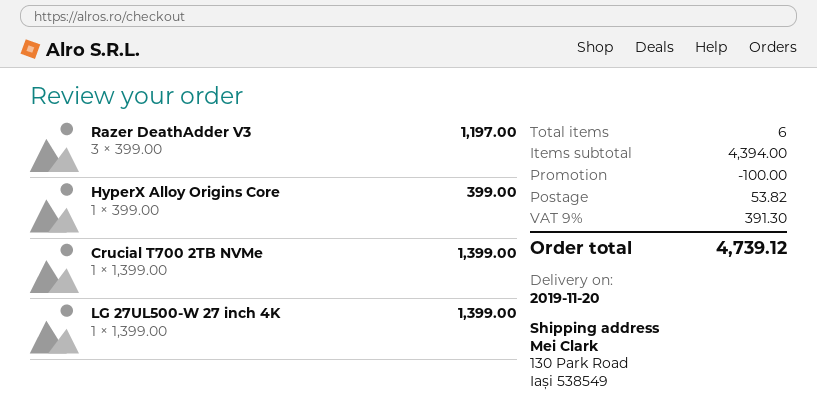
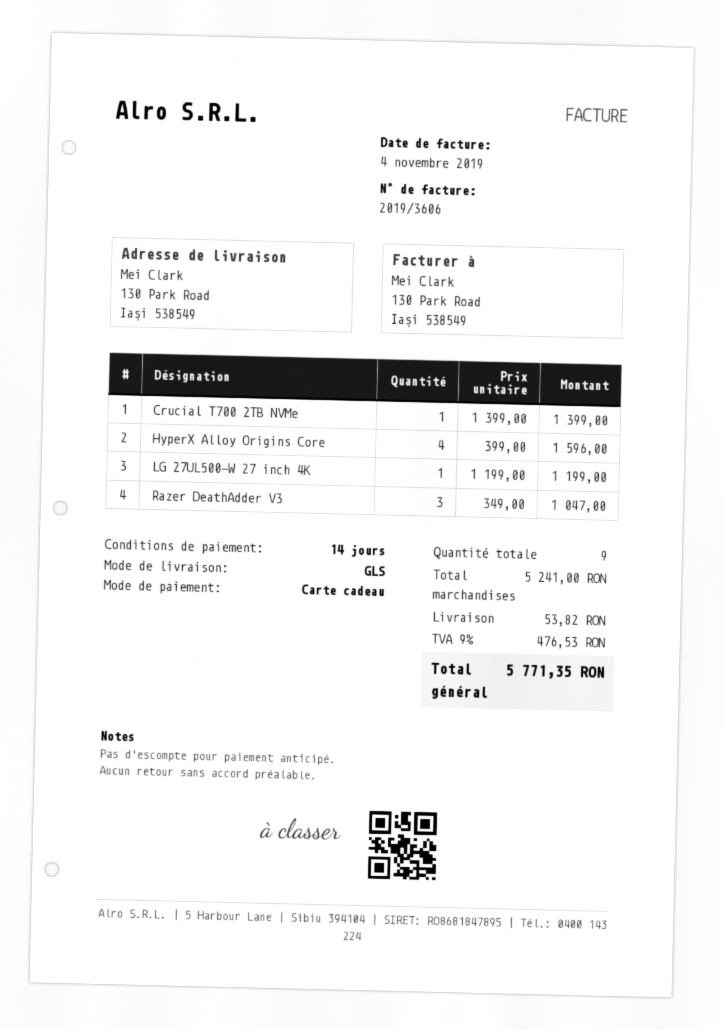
Razer DeathAdder V3: 3 x 399.00 = 1197.00 -> 3 x 349.00 = 1047.00
HyperX Alloy Origins Core: 1 x 399.00 = 399.00 -> 4 x 399.00 = 1596.00
LG 27UL500-W 27 inch 4K: 1 x 1399.00 = 1399.00 -> 1 x 1199.00 = 1199.00
total quantity: 6 -> 9
subtotal: 4394.00 -> 5241.00
discount: 100.00 -> none
tax: 9% = 391.30 -> 9% = 476.53
total: 4739.12 -> 5771.35

